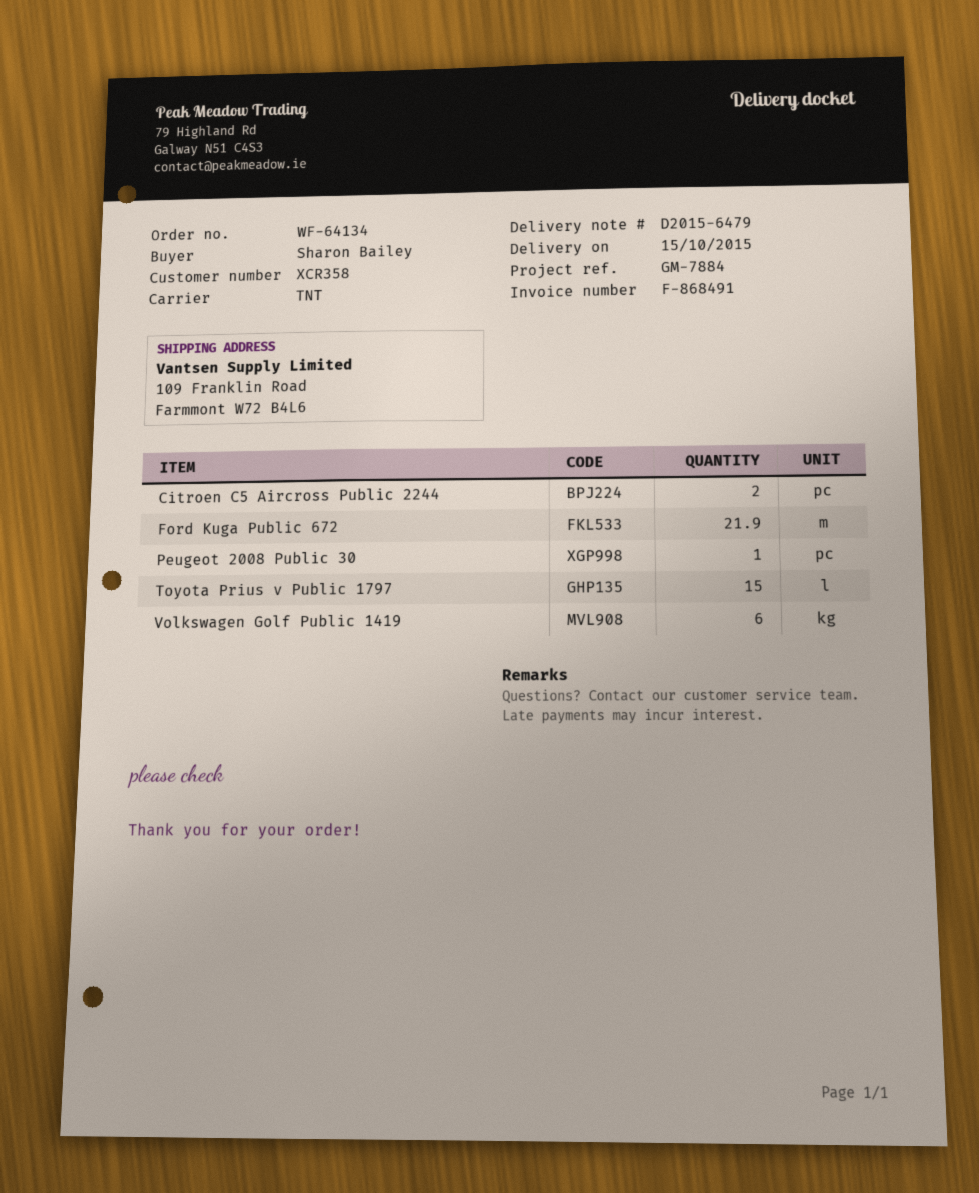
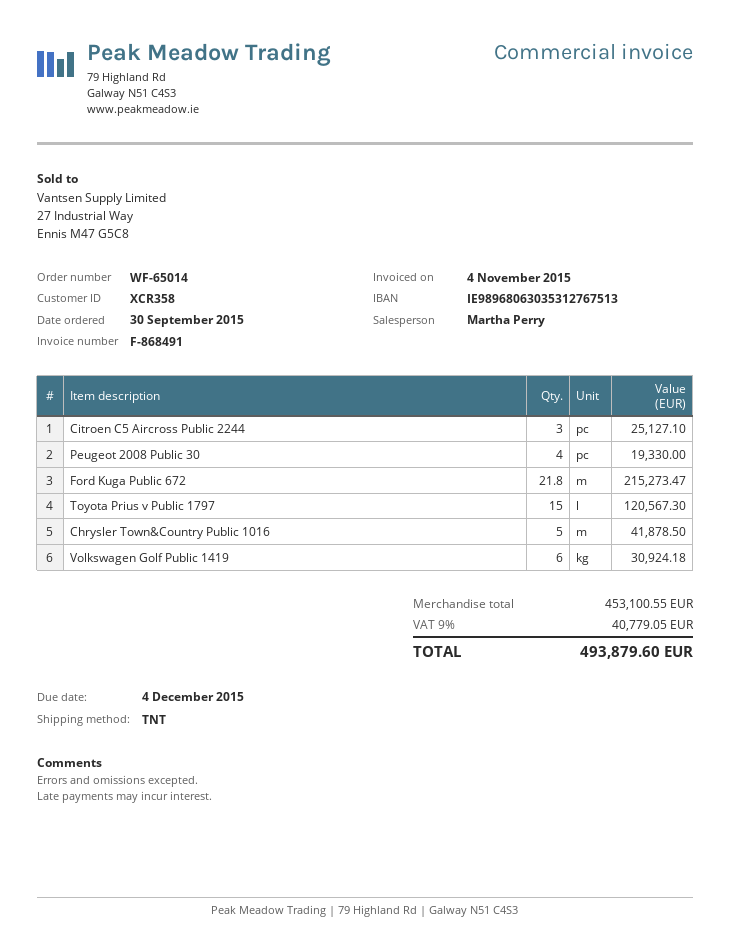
order number: WF-64134 -> WF-65014
Citroen C5 Aircross Public 2244: 2 -> 3
Ford Kuga Public 672: 21.9 -> 21.8
Peugeot 2008 Public 30: 1 -> 4
Chrysler Town&Country Public 1016: none -> 5

